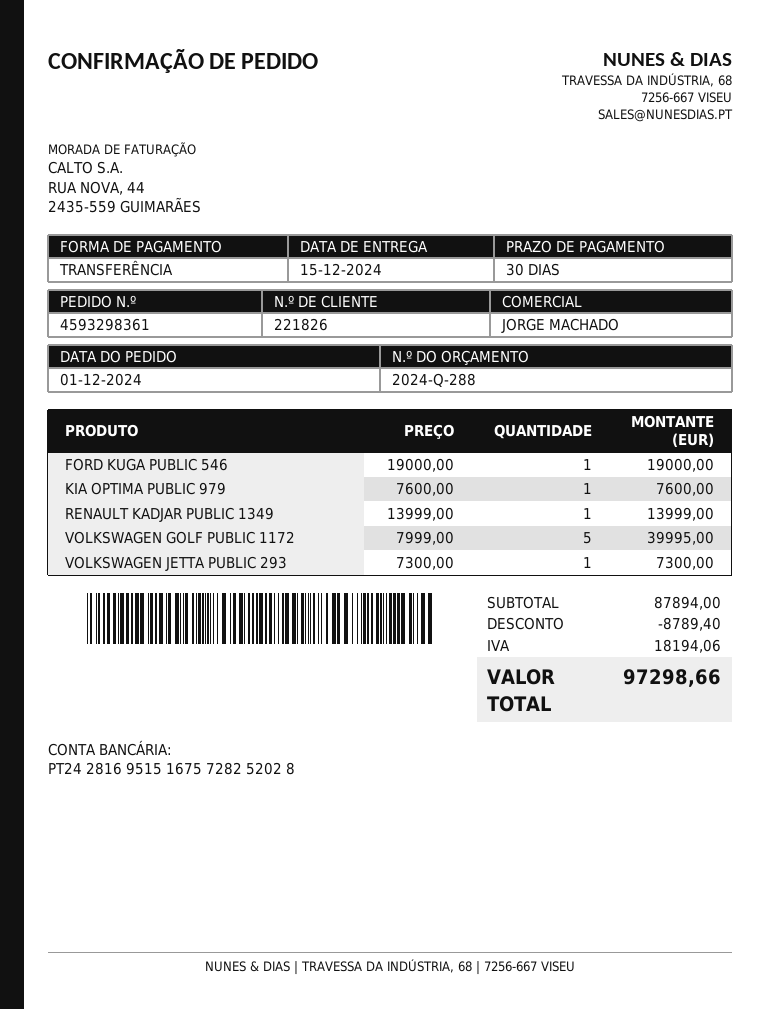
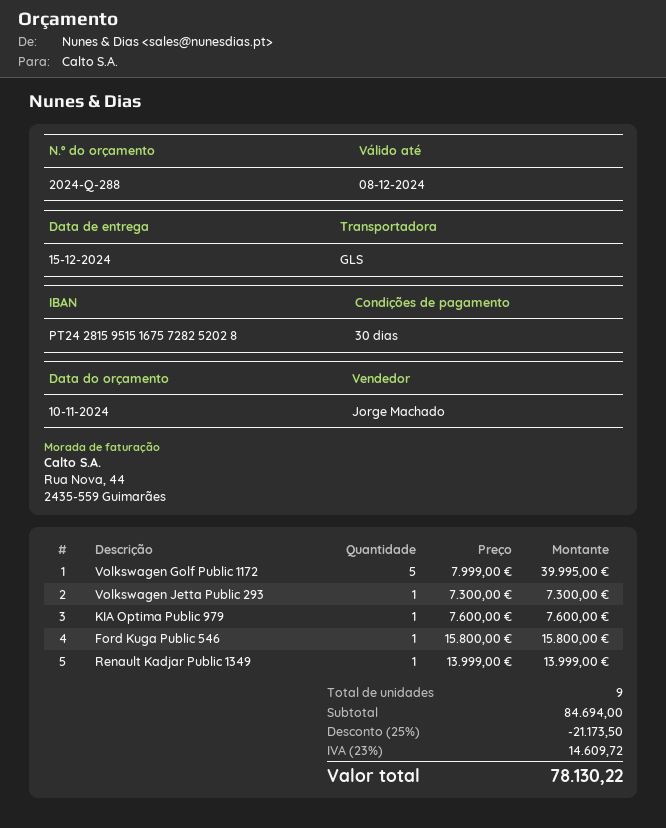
bank account: PT24281695151675728252028 -> PT24281595151675728252028
FORD KUGA PUBLIC 546: 1 x 19000.00 = 19000.00 -> 1 x 15800.00 = 15800.00
subtotal: 87894.00 -> 84694.00
discount: 8789.40 -> 21173.50
tax: 18194.06 -> 14609.72
total: 97298.66 -> 78130.22

